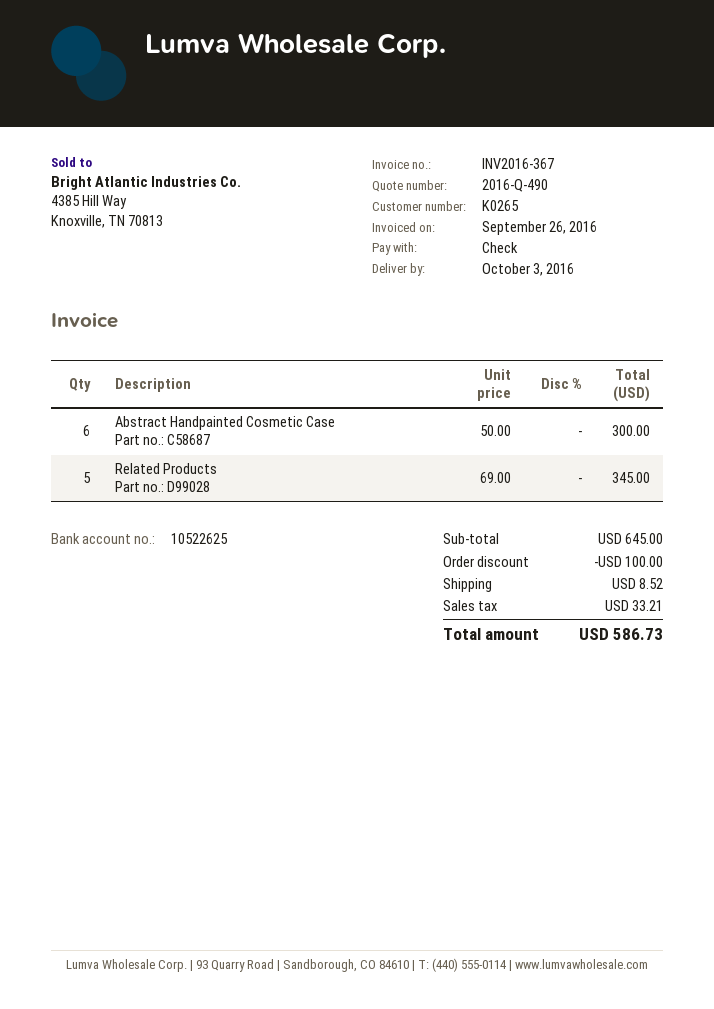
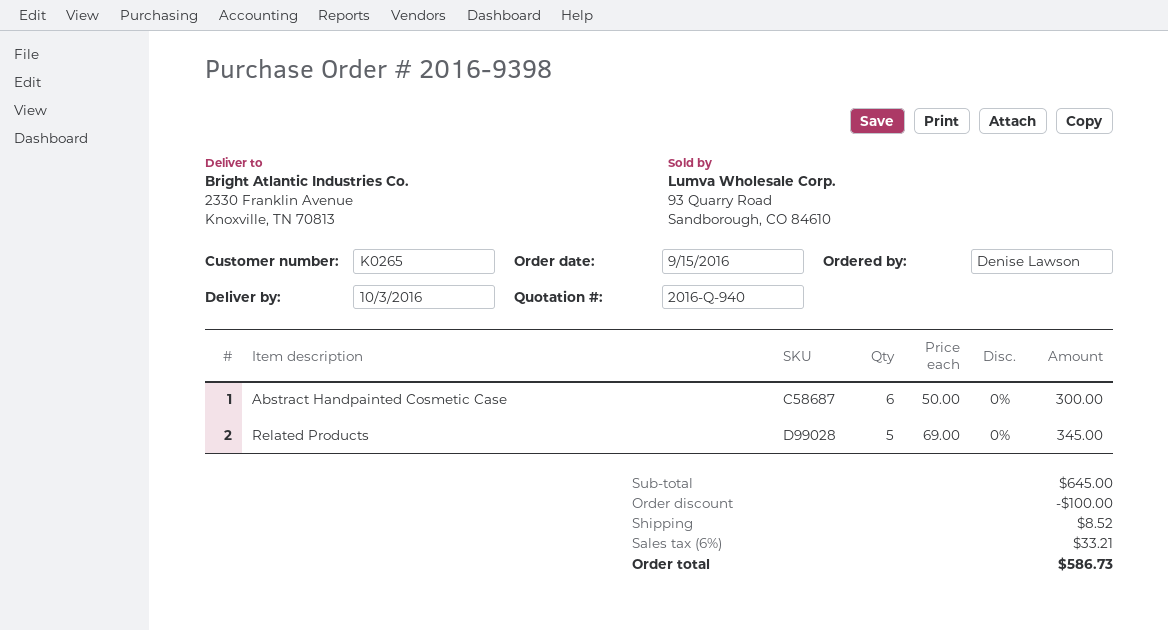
quote number: 2016-Q-490 -> 2016-Q-940

